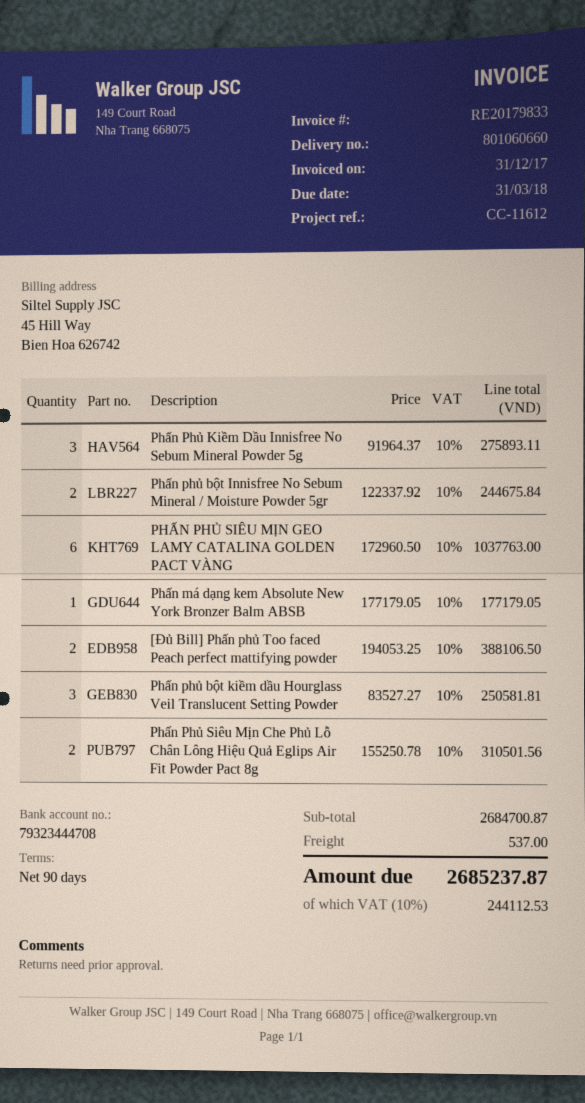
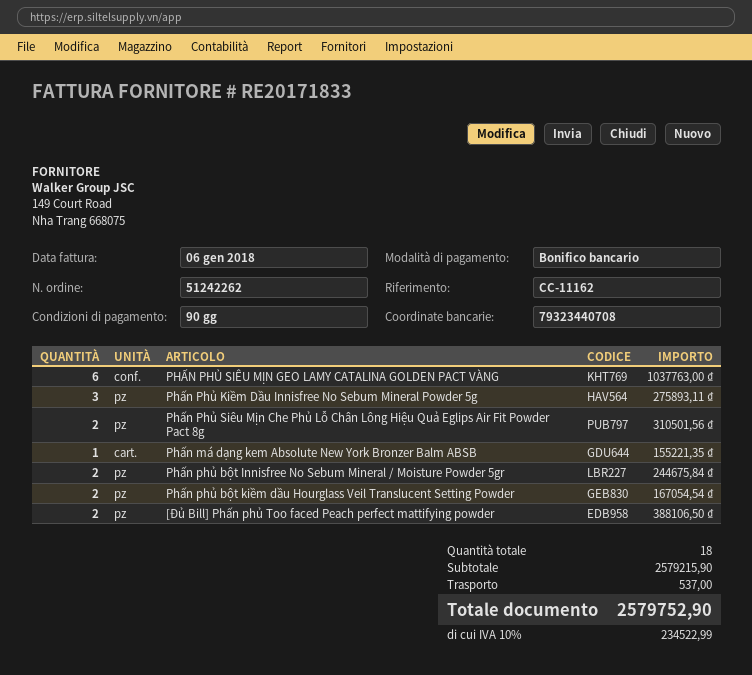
invoice number: RE20179833 -> RE20171833
invoice date: 2017-12-31 -> 2018-01-06
reference: CC-11612 -> CC-11162
bank account: 79323444708 -> 79323440708
Phấn má dạng kem Absolute New York Bronzer Balm ABSB: 1 for 177179.05 -> 1 for 155221.35
Phấn phủ bột kiềm dầu Hourglass Veil Translucent Setting Powder: 3 for 250581.81 -> 2 for 167054.54
subtotal: 2684700.87 -> 2579215.90
tax: 10% = 244112.53 -> 10% = 234522.99
total: 2685237.87 -> 2579752.90

